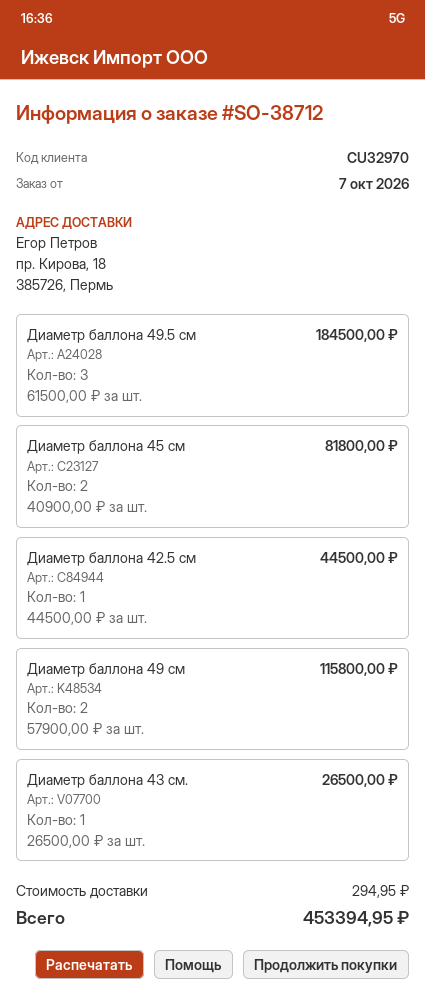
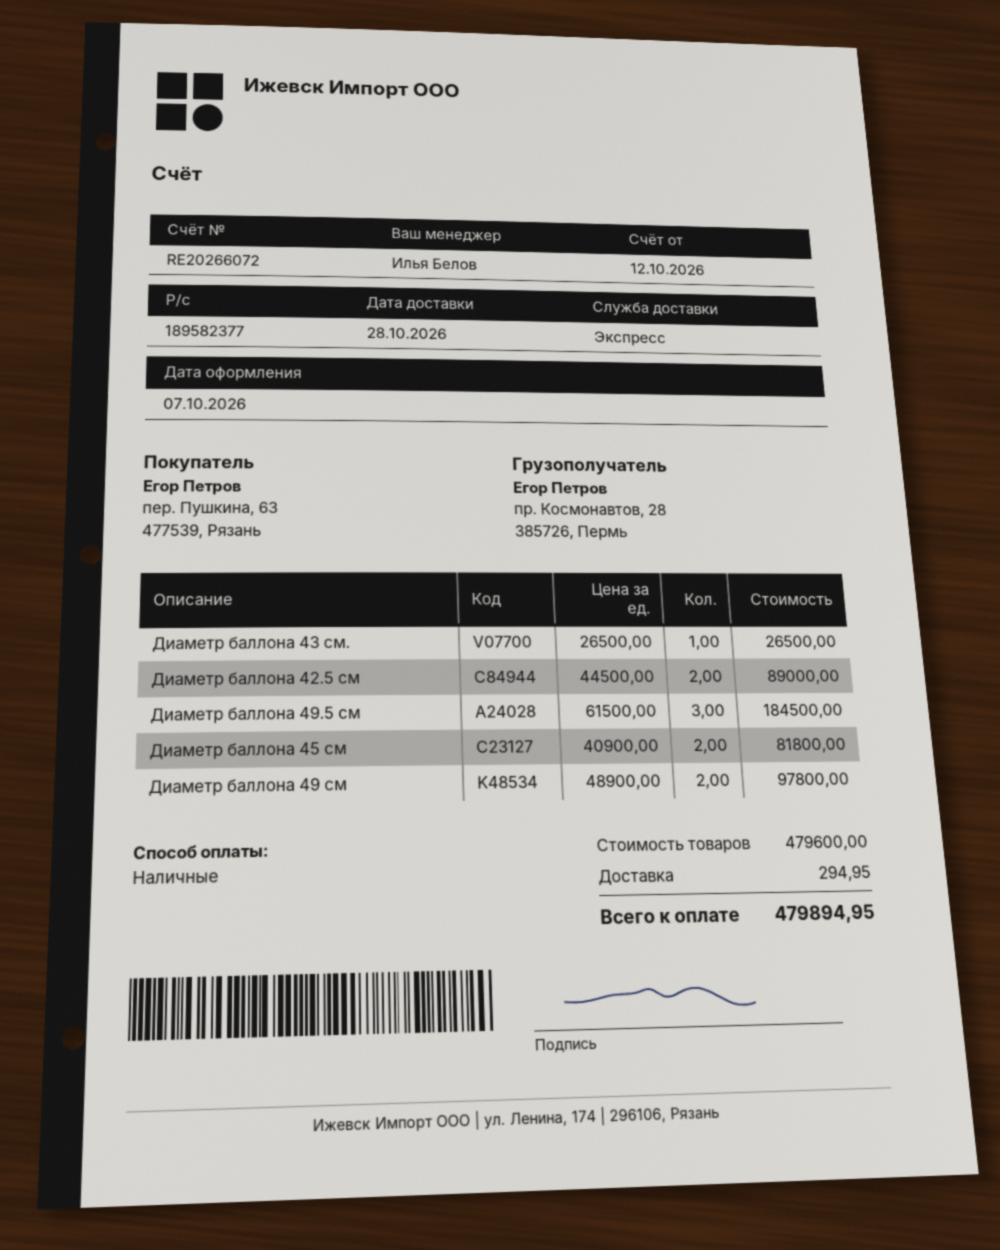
ship to: пр. Кирова, 18, 385726, Пермь -> пр. Космонавтов, 28, 385726, Пермь
Диаметр баллона 42.5 см: 1 x 44500.00 = 44500.00 -> 2 x 44500.00 = 89000.00
Диаметр баллона 49 см: 2 x 57900.00 = 115800.00 -> 2 x 48900.00 = 97800.00
total: 453394.95 -> 479894.95

